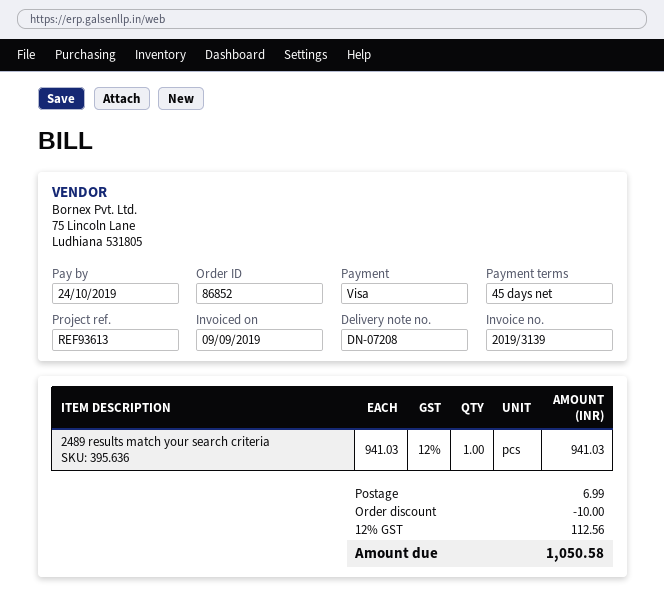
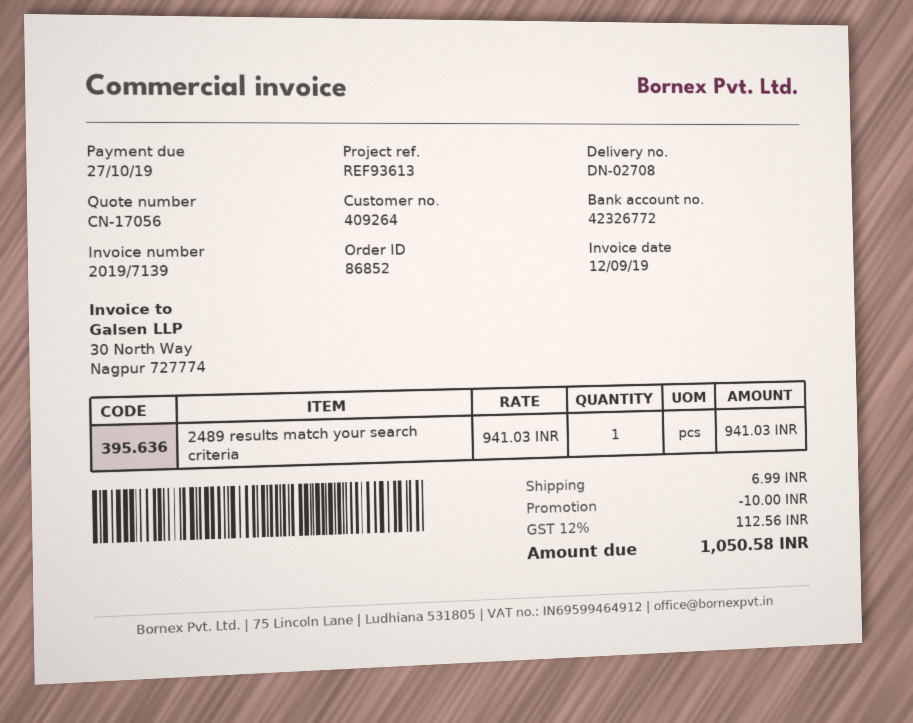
delivery note number: DN-07208 -> DN-02708
invoice number: 2019/3139 -> 2019/7139
invoice date: 2019-09-09 -> 2019-09-12
due date: 2019-10-24 -> 2019-10-27

